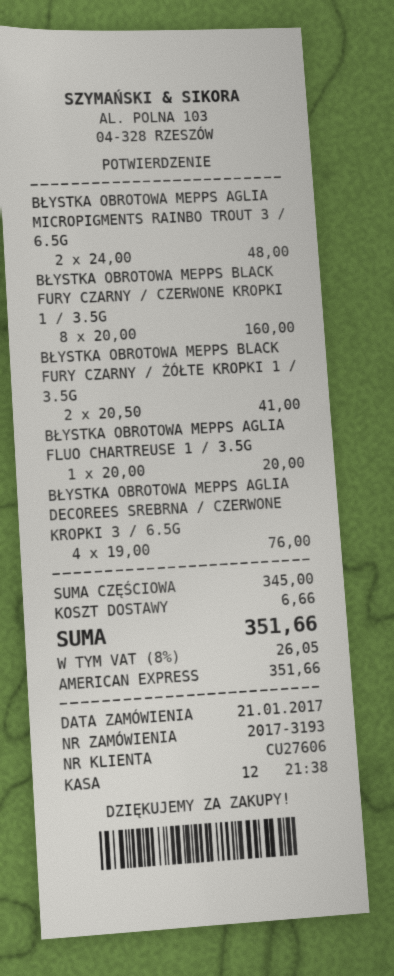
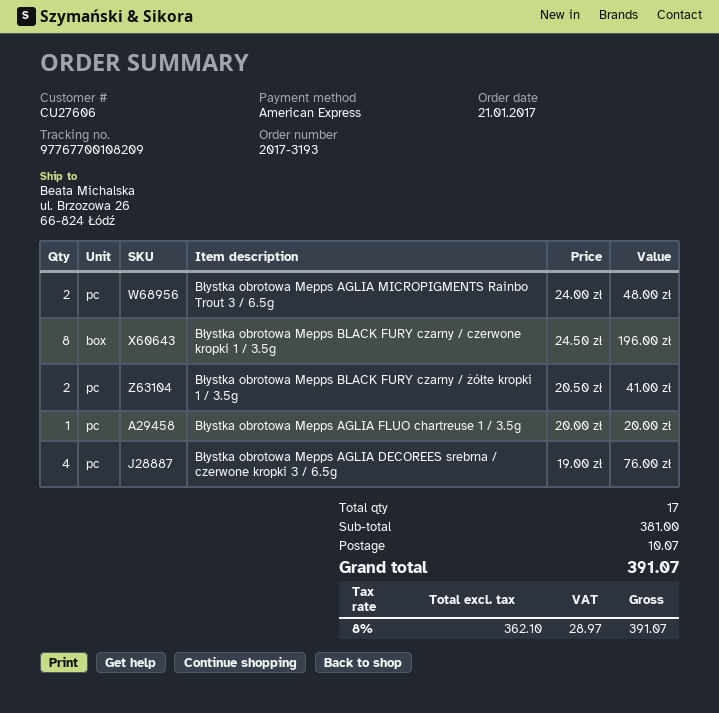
BŁYSTKA OBROTOWA MEPPS BLACK FURY CZARNY / CZERWONE KROPKI 1 / 3.5G: 8 x 20.00 = 160.00 -> 8 x 24.50 = 196.00
subtotal: 345.00 -> 381.00
shipping: 6.66 -> 10.07
tax: 8% = 26.05 -> 8% = 28.97
total: 351.66 -> 391.07

